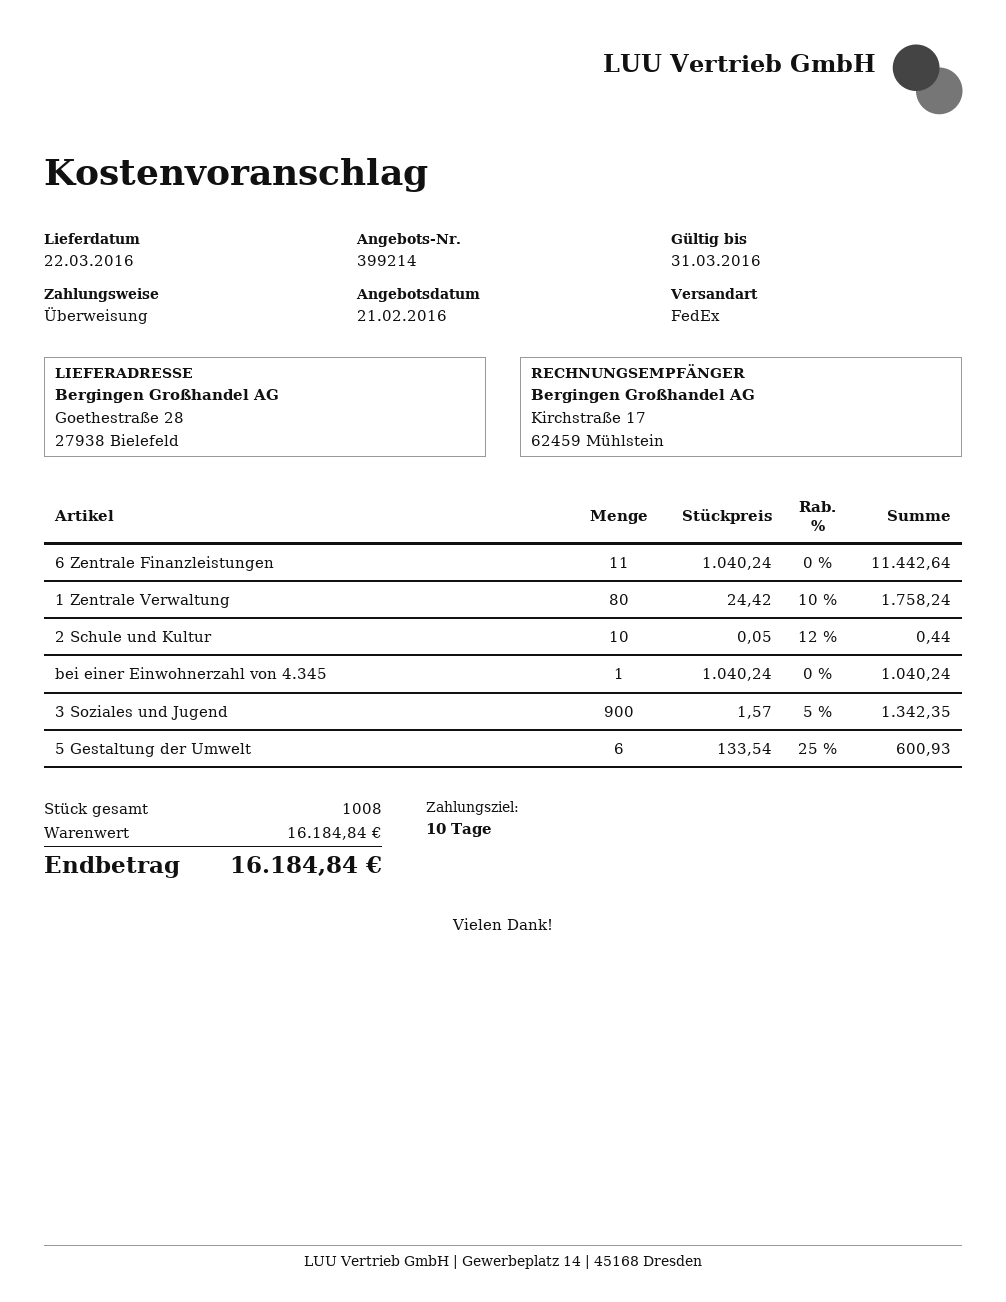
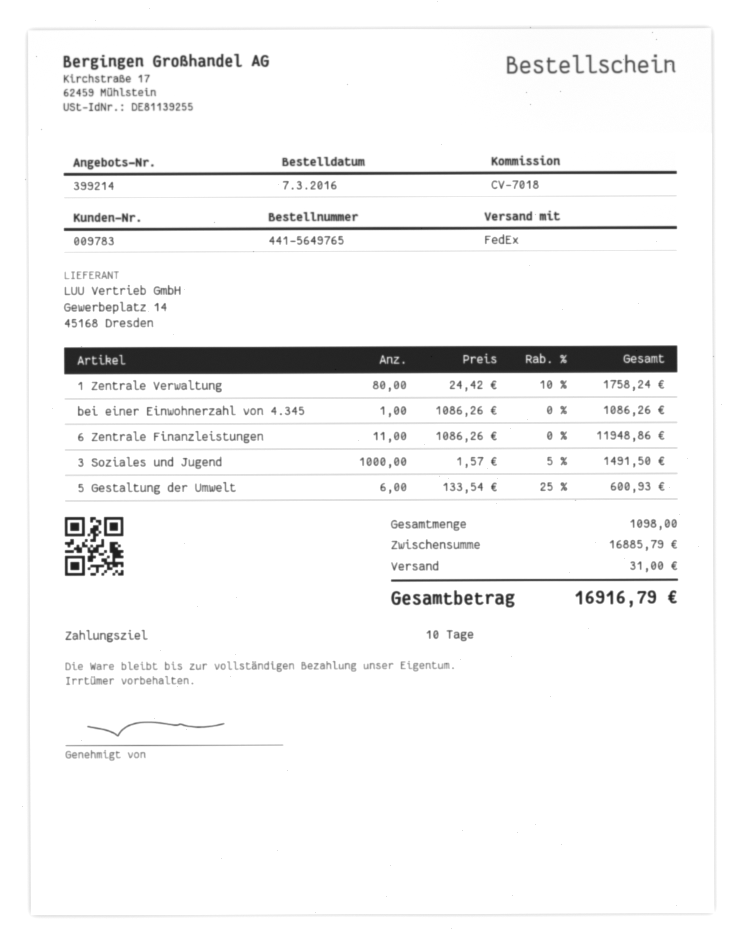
6 Zentrale Finanzleistungen: 11 x 1040.24 = 11442.64 -> 11 x 1086.26 = 11948.86
2 Schule und Kultur: 10 x 0.05 - 12% = 0.44 -> none
bei einer Einwohnerzahl von 4.345: 1 x 1040.24 = 1040.24 -> 1 x 1086.26 = 1086.26
3 Soziales und Jugend: 900 x 1.57 - 5% = 1342.35 -> 1000 x 1.57 - 5% = 1491.50
total quantity: 1008 -> 1098
subtotal: 16184.84 -> 16885.79
shipping: none -> 31.00
total: 16184.84 -> 16916.79

